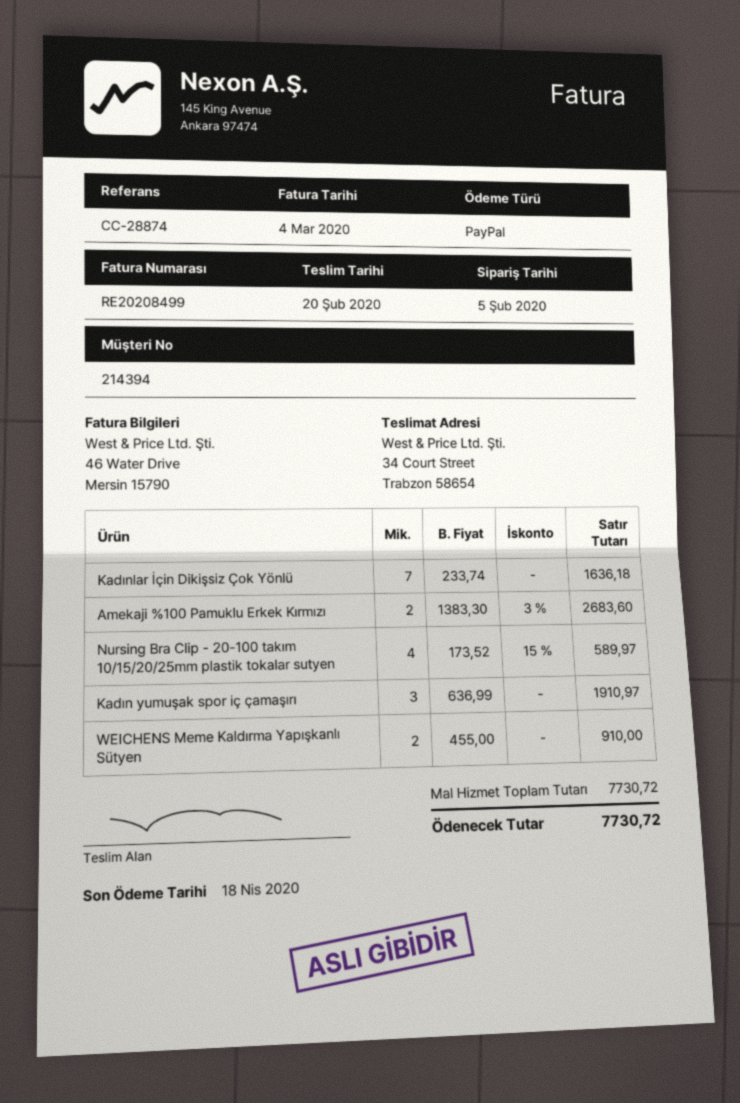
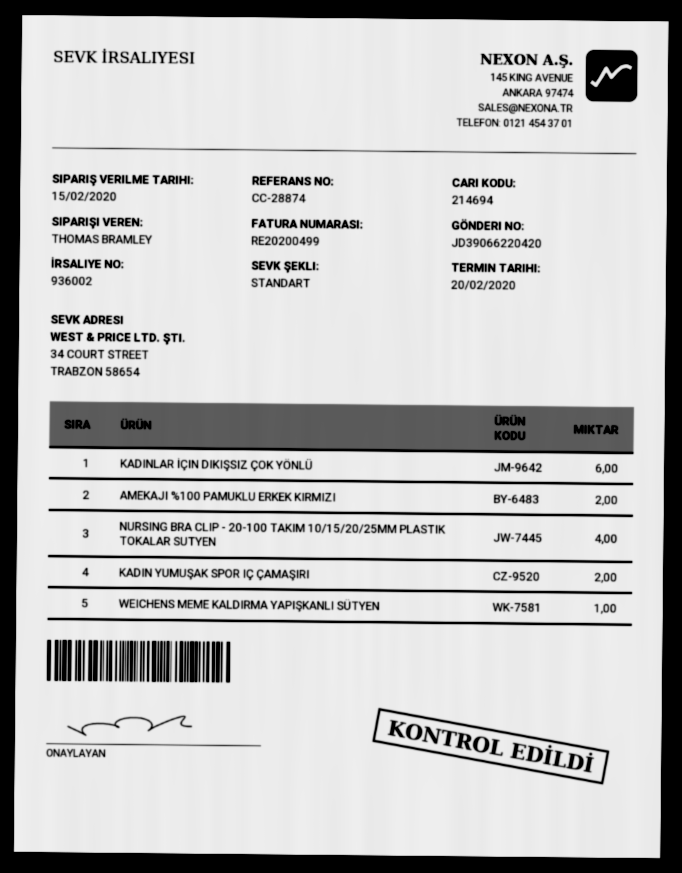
order date: 2020-02-05 -> 2020-02-15
invoice number: RE20208499 -> RE20200499
customer number: 214394 -> 214694
Kadınlar İçin Dikişsiz Çok Yönlü: 7 -> 6
Kadın yumuşak spor iç çamaşırı: 3 -> 2
WEICHENS Meme Kaldırma Yapışkanlı Sütyen: 2 -> 1

